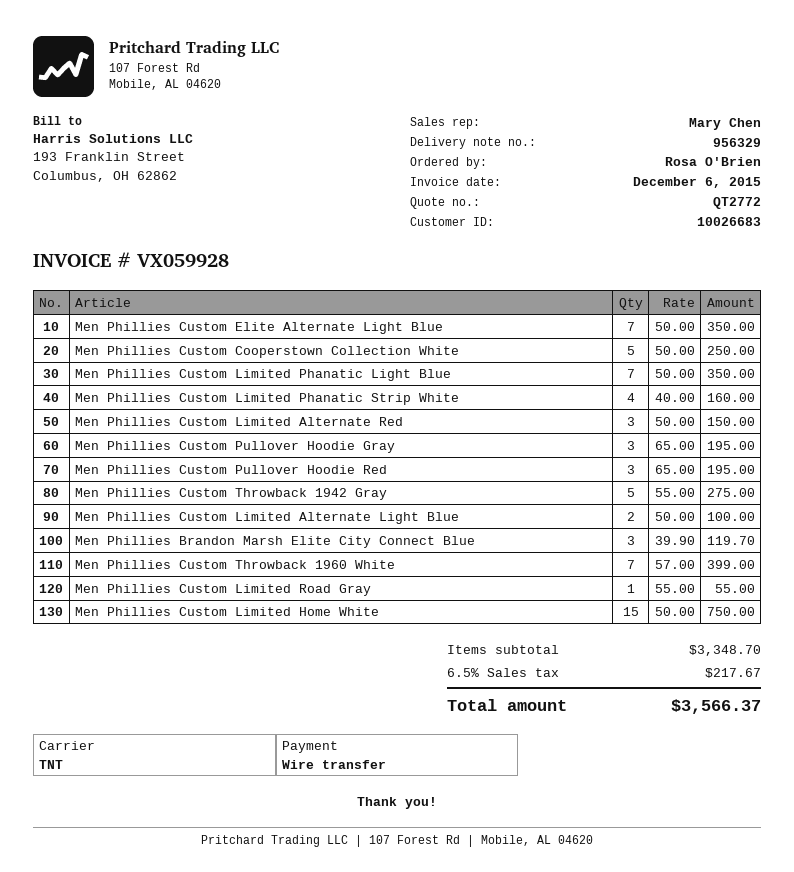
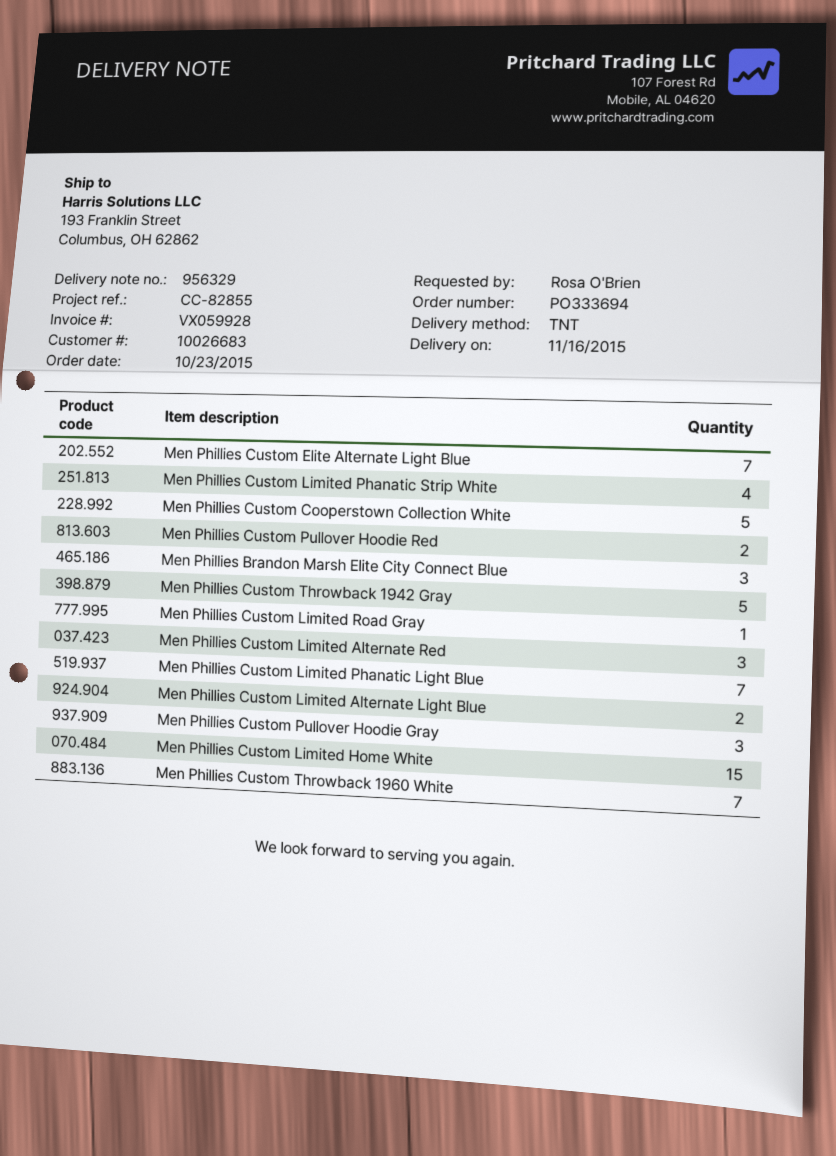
Men Phillies Custom Pullover Hoodie Red: 3 -> 2

